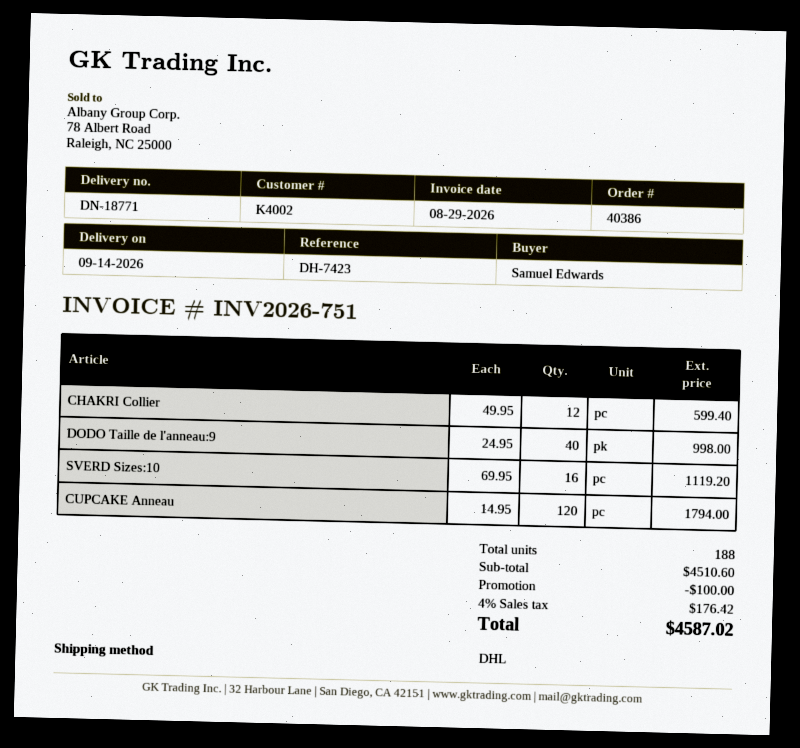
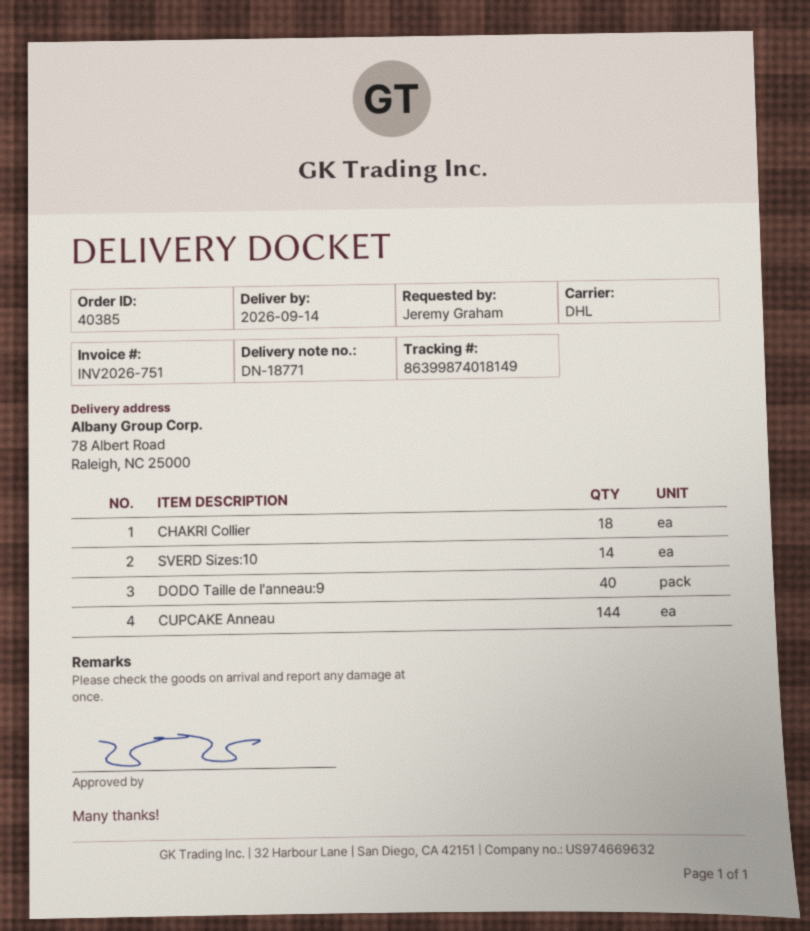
order number: 40386 -> 40385
ordered by: Samuel Edwards -> Jeremy Graham
CHAKRI Collier: 12 -> 18
SVERD Sizes:10: 16 -> 14
CUPCAKE Anneau: 120 -> 144

